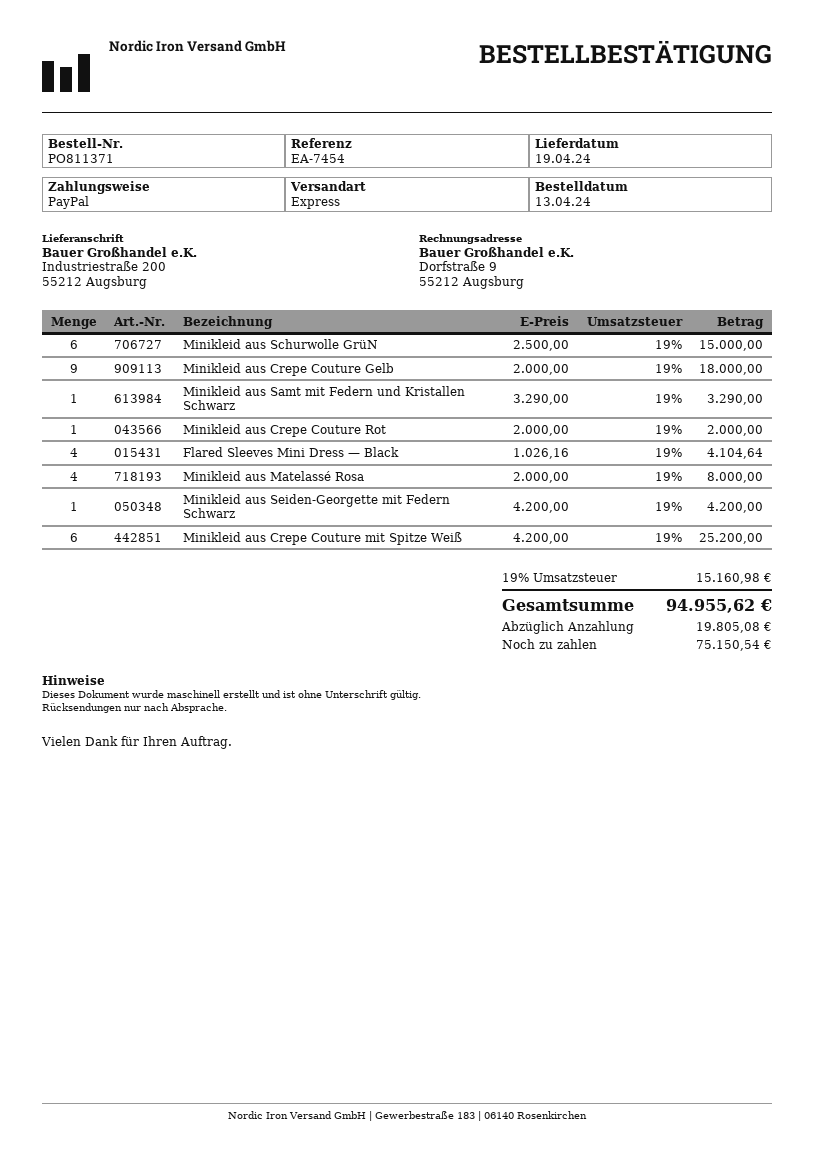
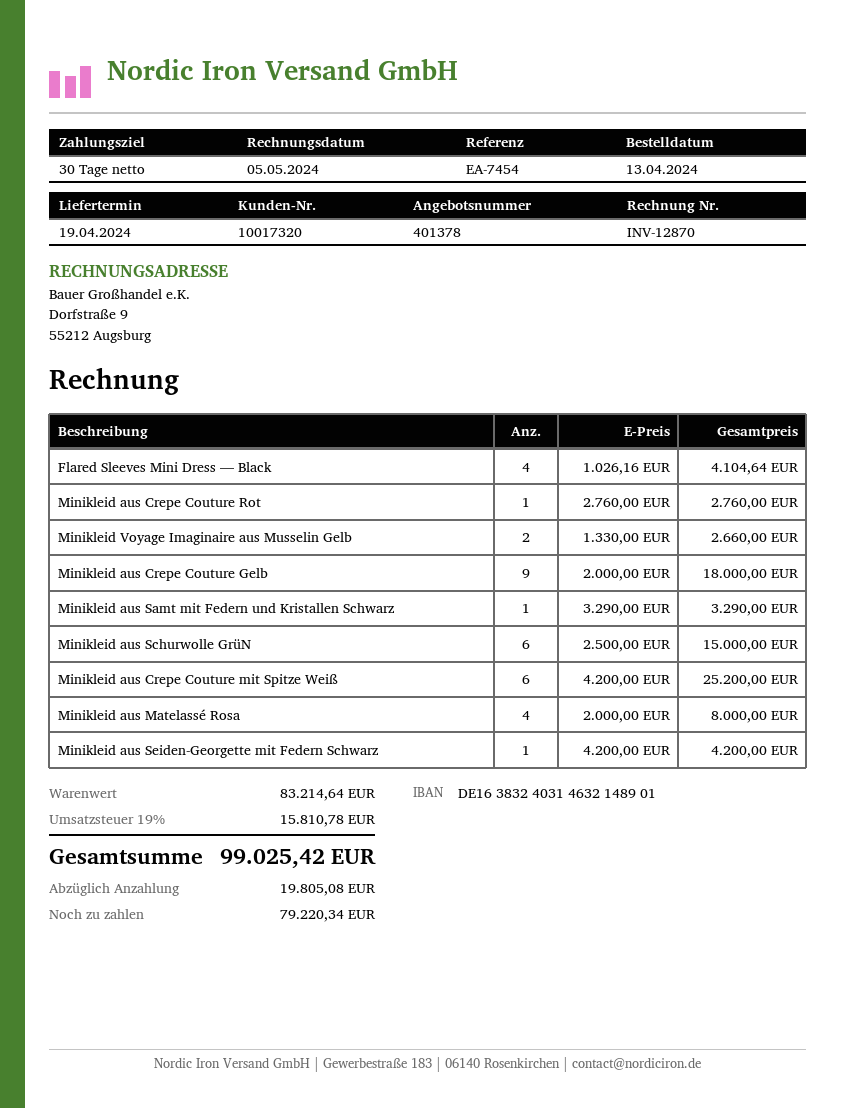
Minikleid aus Crepe Couture Rot: 1 x 2000.00 = 2000.00 -> 1 x 2760.00 = 2760.00
Minikleid Voyage Imaginaire aus Musselin Gelb: none -> 2 x 1330.00 = 2660.00
tax: 19% = 15160.98 -> 19% = 15810.78
total: 94955.62 -> 99025.42
balance: 75150.54 -> 79220.34

